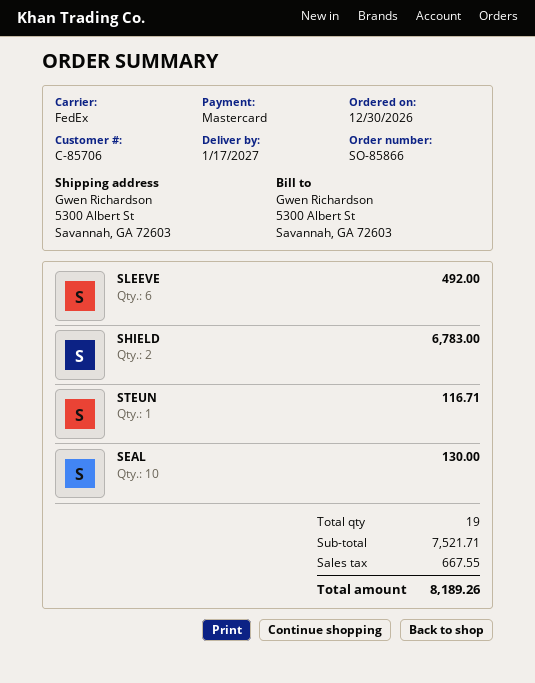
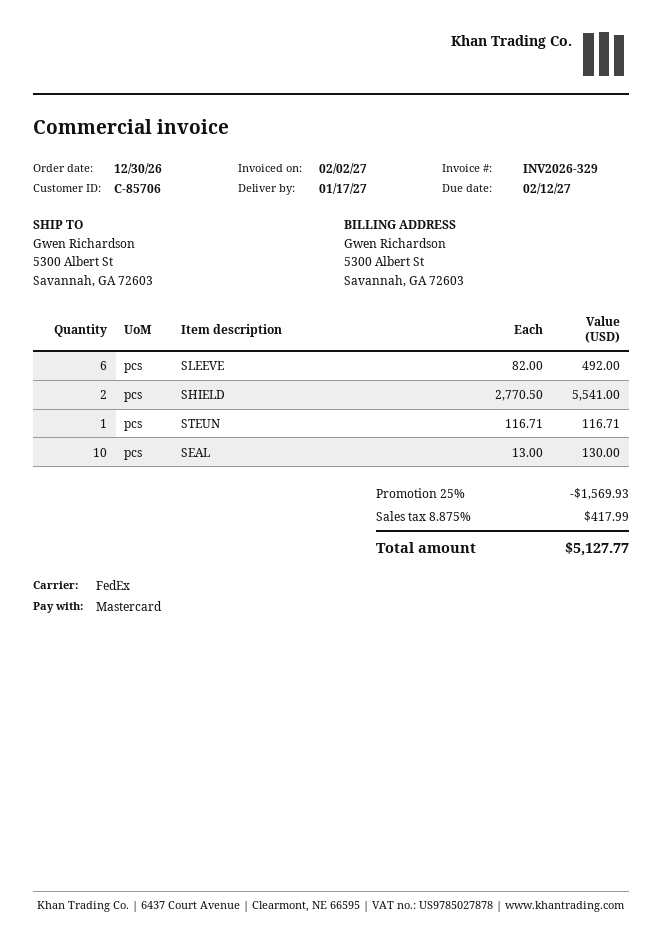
SHIELD: 2 for 6783.00 -> 2 for 5541.00
discount: none -> 25% = 1569.93
tax: 667.55 -> 417.99
total: 8189.26 -> 5127.77

